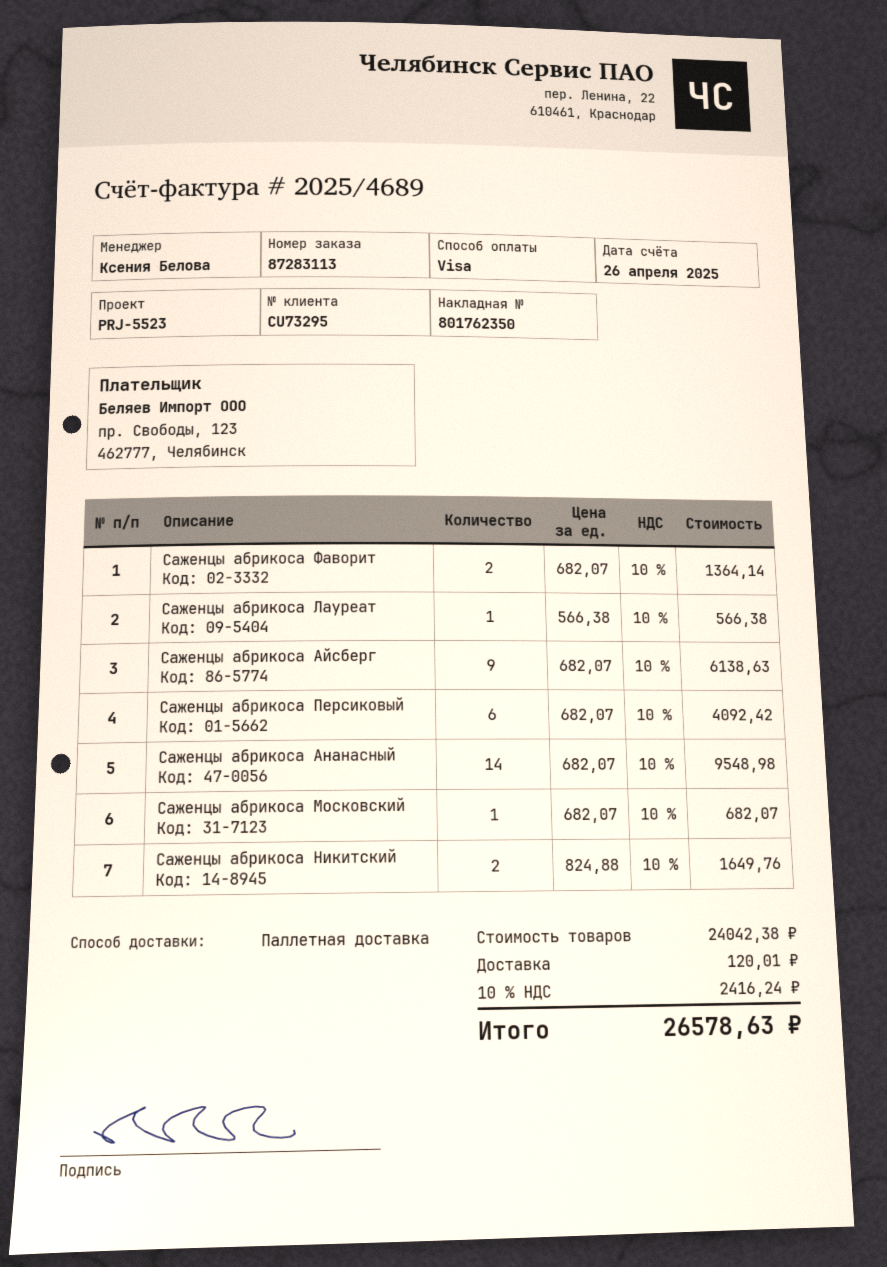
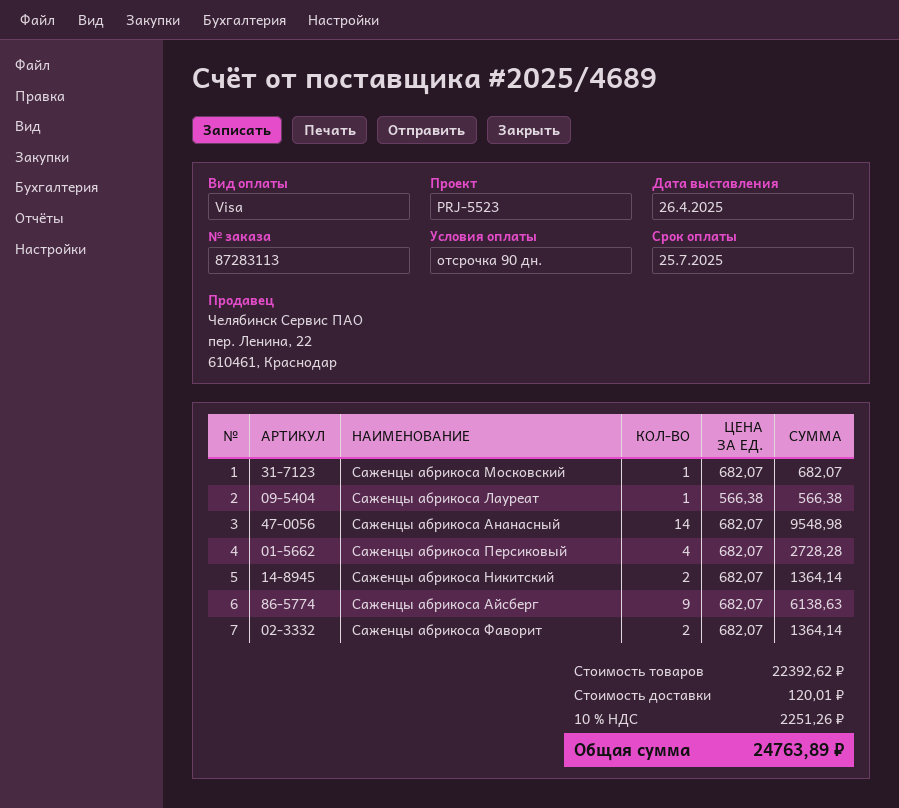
Саженцы абрикоса Персиковый: 6 x 682.07 = 4092.42 -> 4 x 682.07 = 2728.28
Саженцы абрикоса Никитский: 2 x 824.88 = 1649.76 -> 2 x 682.07 = 1364.14
subtotal: 24042.38 -> 22392.62
tax: 10% = 2416.24 -> 10% = 2251.26
total: 26578.63 -> 24763.89

